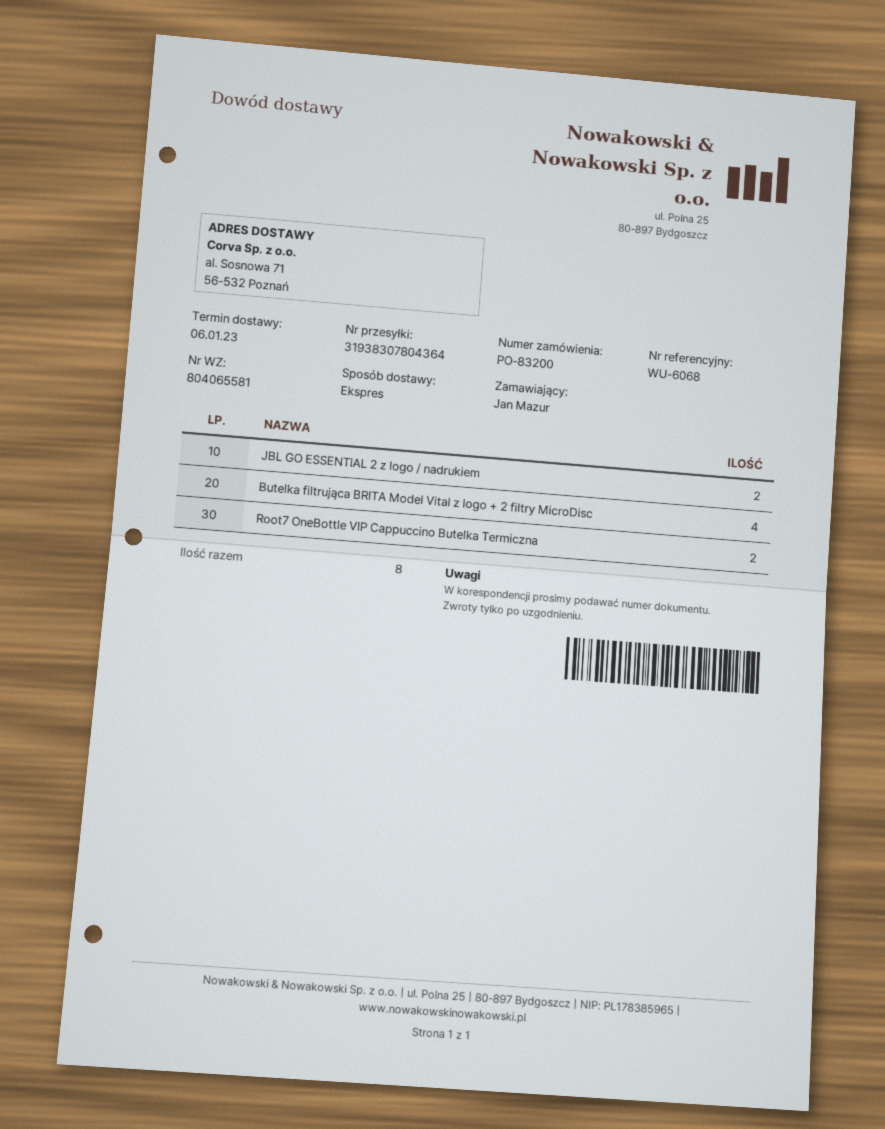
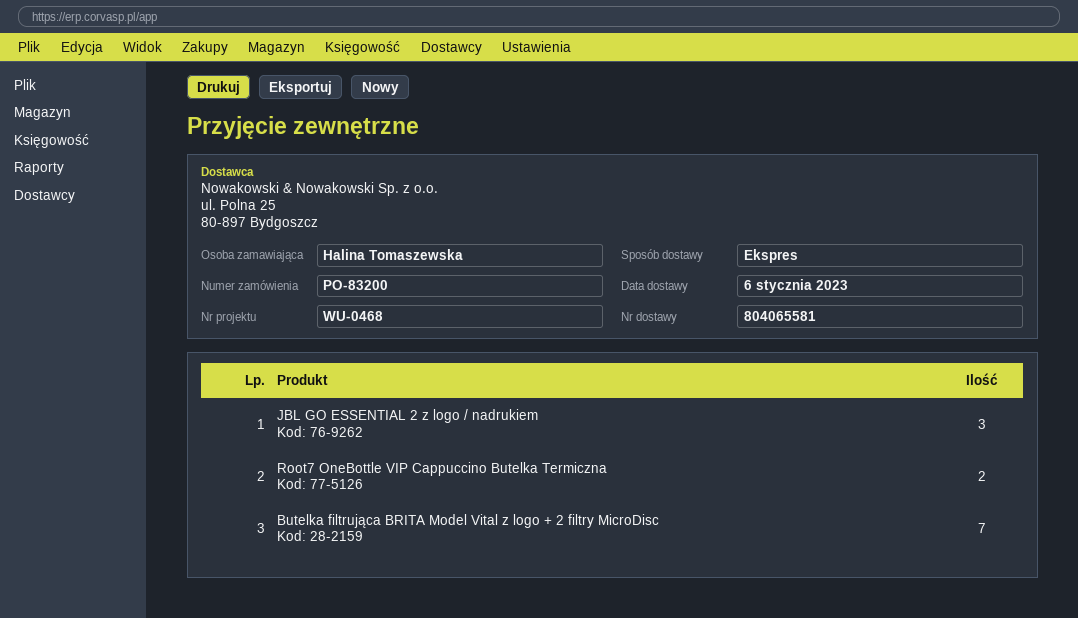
reference: WU-6068 -> WU-0468
ordered by: Jan Mazur -> Halina Tomaszewska
JBL GO ESSENTIAL 2 z logo / nadrukiem: 2 -> 3
Butelka filtrująca BRITA Model Vital z logo + 2 filtry MicroDisc: 4 -> 7

